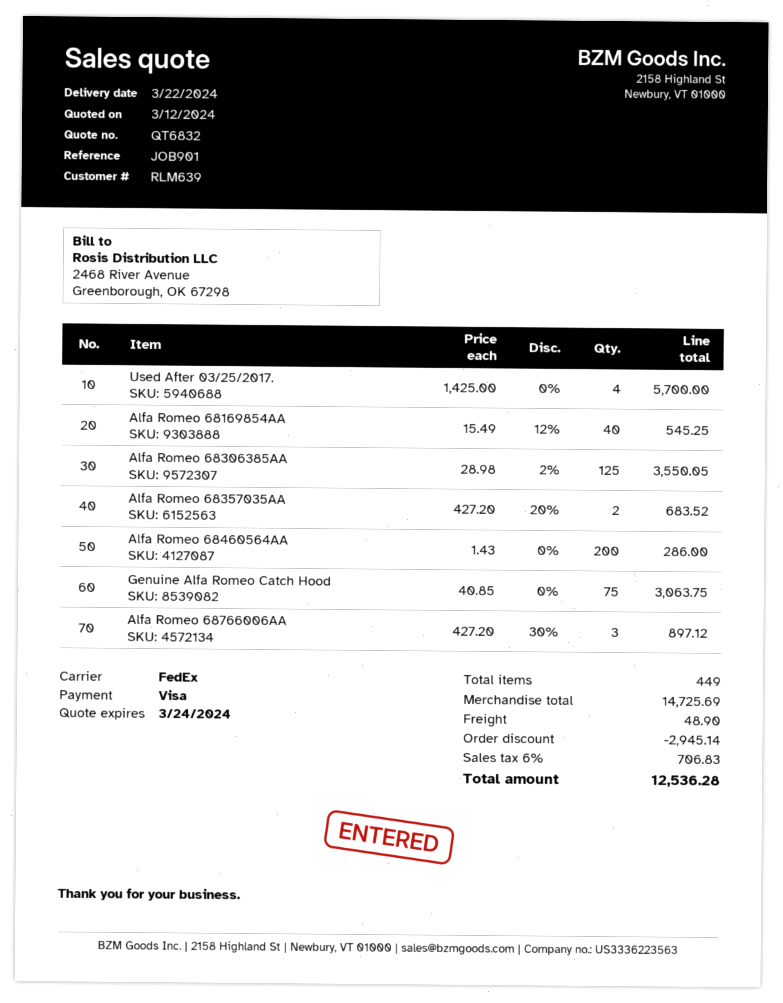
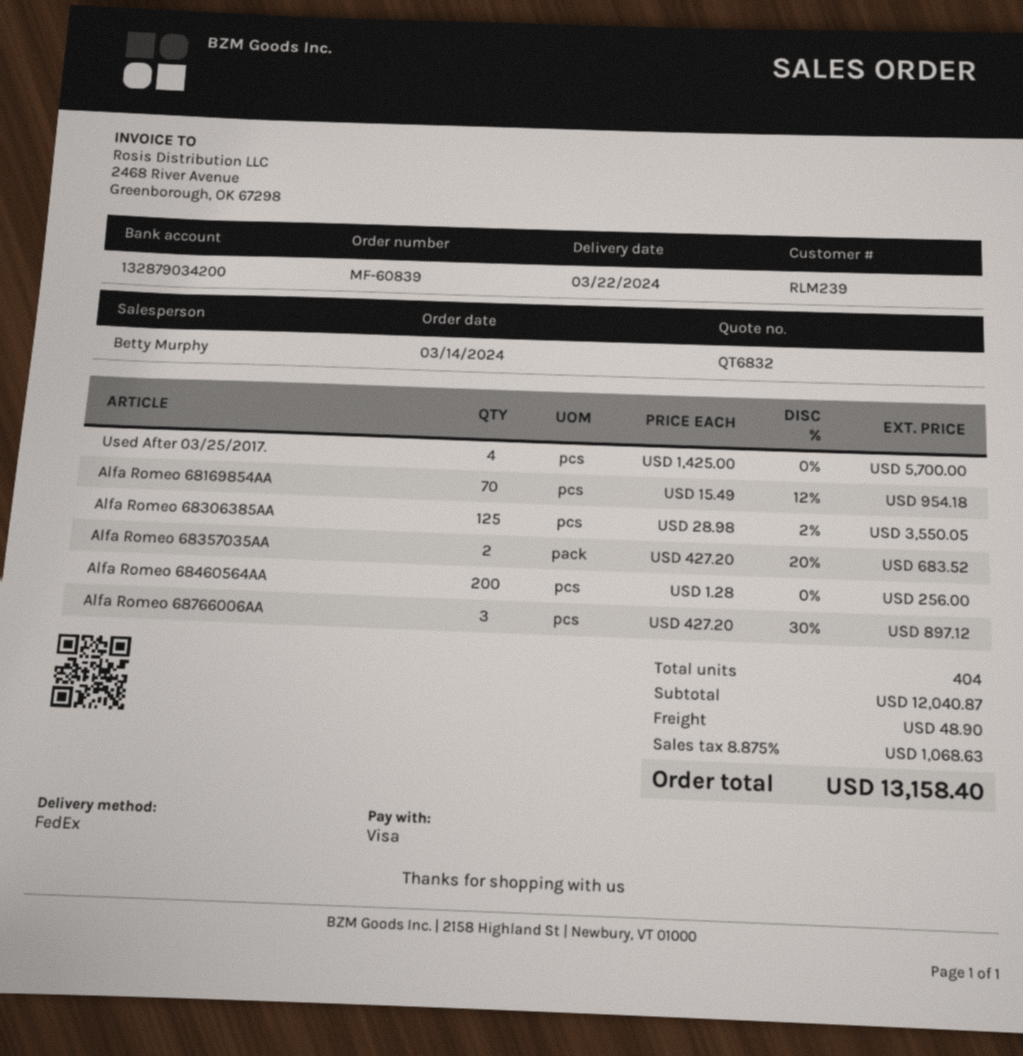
customer number: RLM639 -> RLM239
Alfa Romeo 68169854AA: 40 x 15.49 - 12% = 545.25 -> 70 x 15.49 - 12% = 954.18
Alfa Romeo 68460564AA: 200 x 1.43 = 286.00 -> 200 x 1.28 = 256.00
Genuine Alfa Romeo Catch Hood: 75 x 40.85 = 3063.75 -> none
total quantity: 449 -> 404
subtotal: 14725.69 -> 12040.87
discount: 2945.14 -> none
tax: 6% = 706.83 -> 8.875% = 1068.63
total: 12536.28 -> 13158.40

